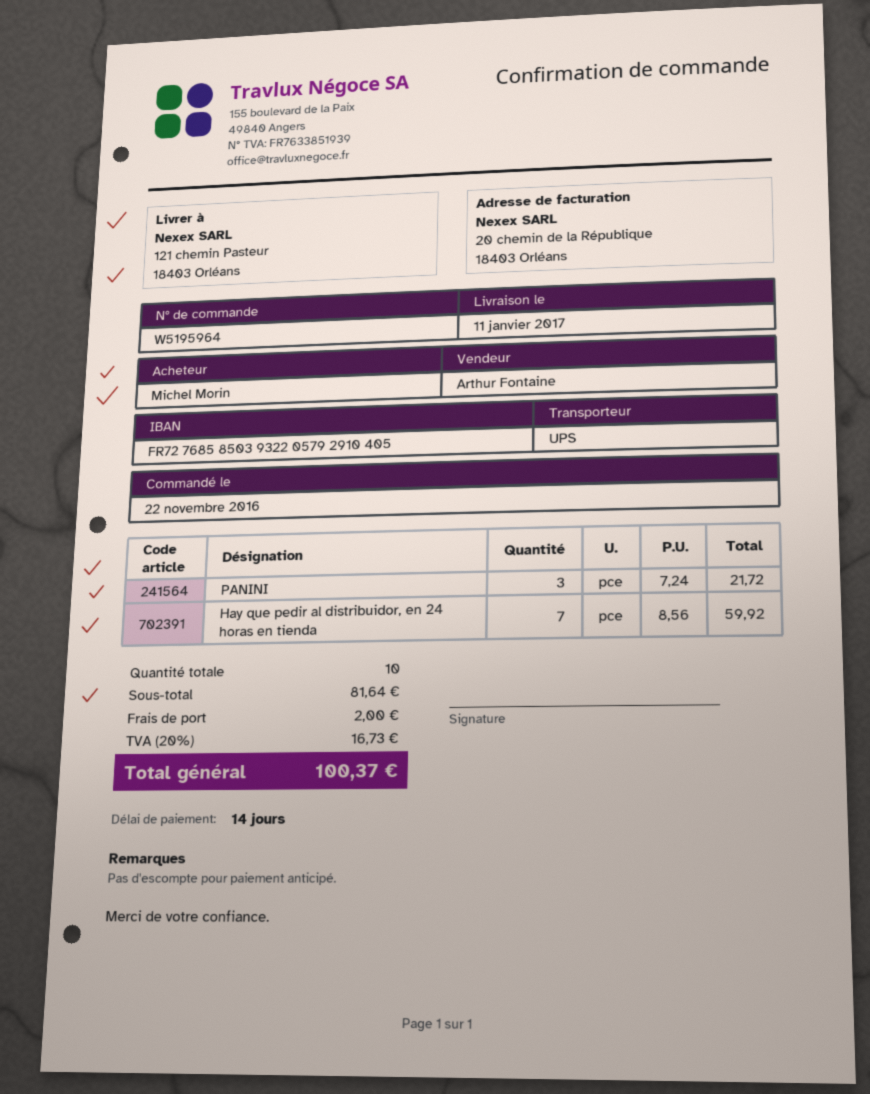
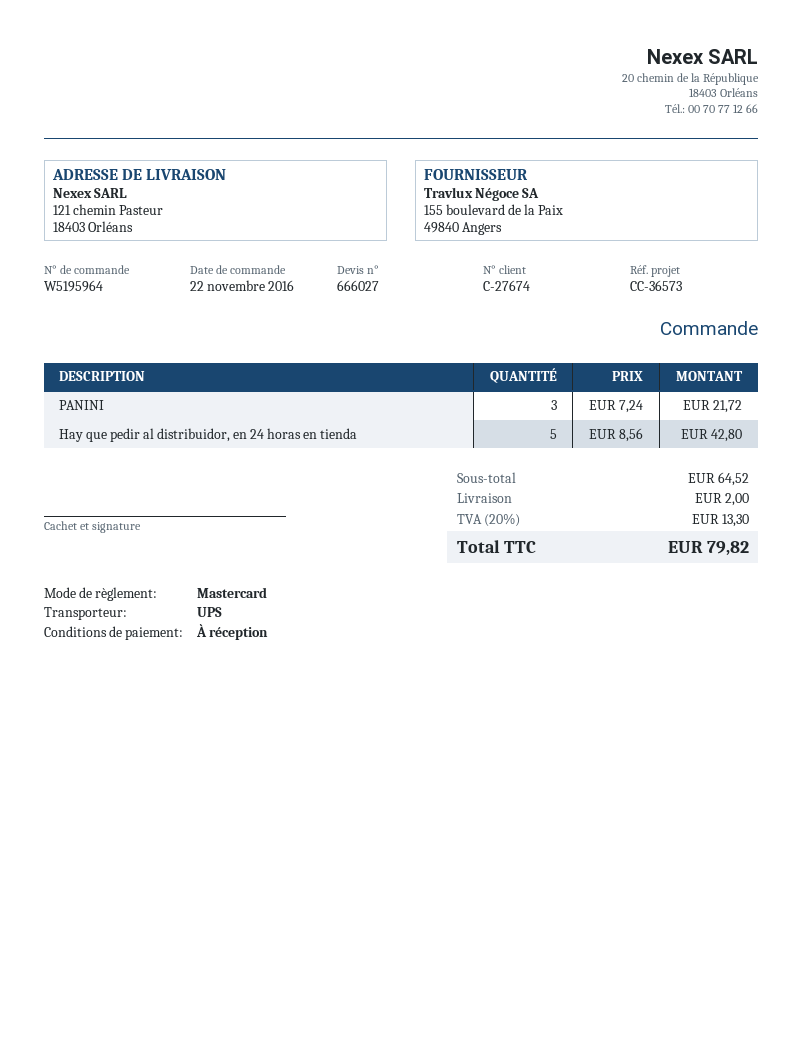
payment terms: 14 days -> on receipt
Hay que pedir al distribuidor, en 24 horas en tienda: 7 x 8.56 = 59.92 -> 5 x 8.56 = 42.80
subtotal: 81.64 -> 64.52
tax: 20% = 16.73 -> 20% = 13.30
total: 100.37 -> 79.82

